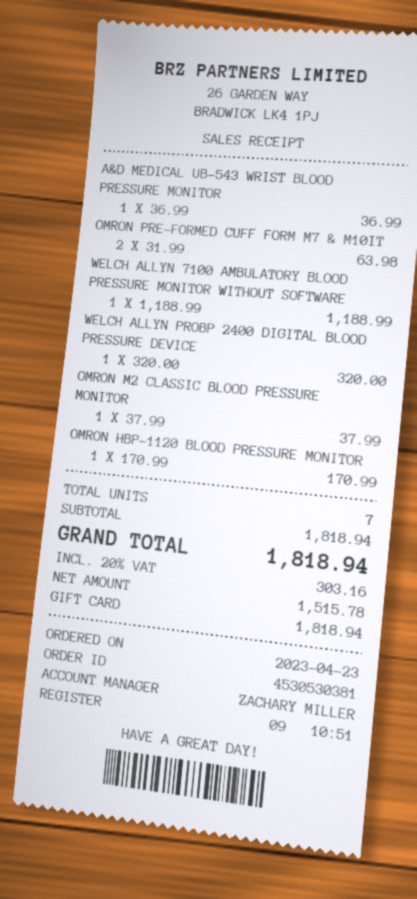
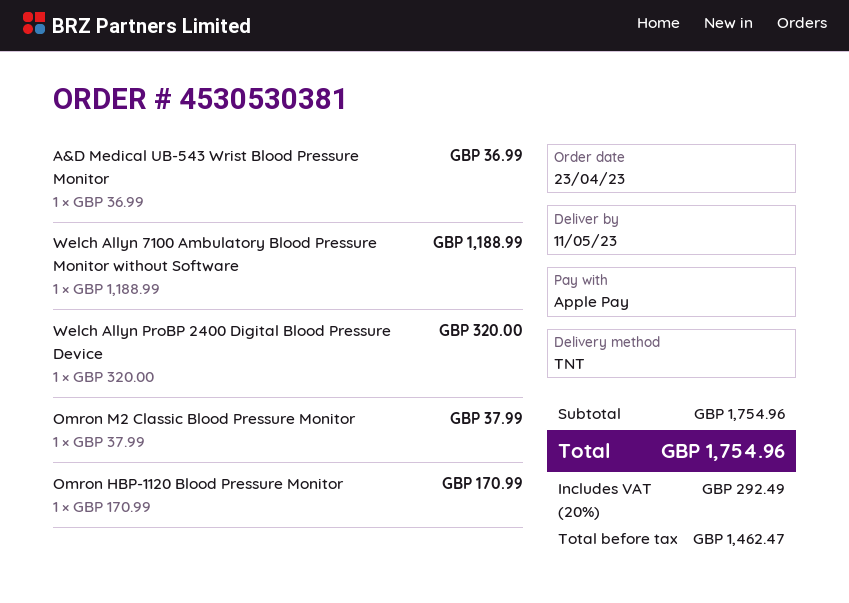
payment method: gift card -> Apple Pay
OMRON PRE-FORMED CUFF FORM M7 & M10IT: 2 x 31.99 = 63.98 -> none
subtotal: 1818.94 -> 1754.96
net: 1515.78 -> 1462.47
tax: 20% = 303.16 -> 20% = 292.49
total: 1818.94 -> 1754.96

